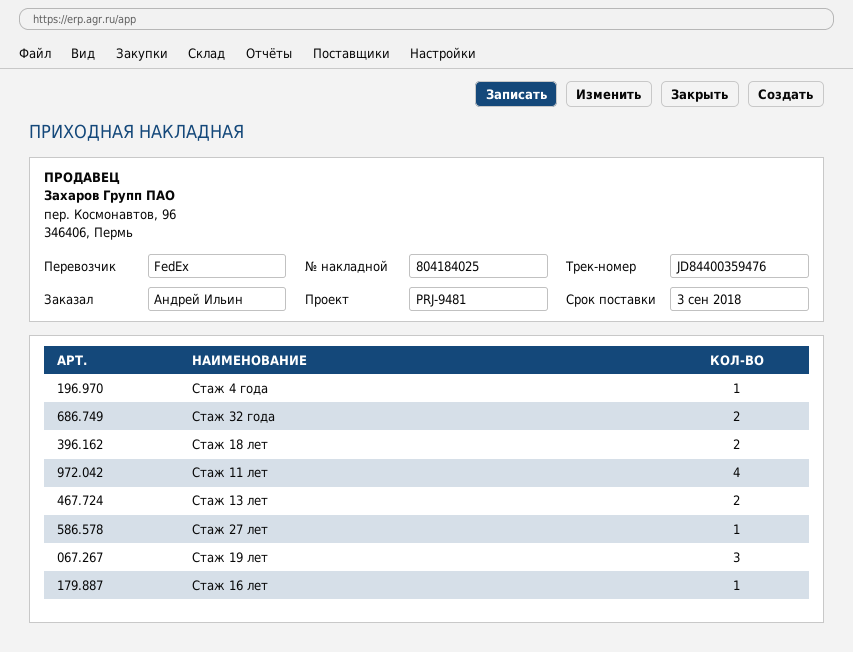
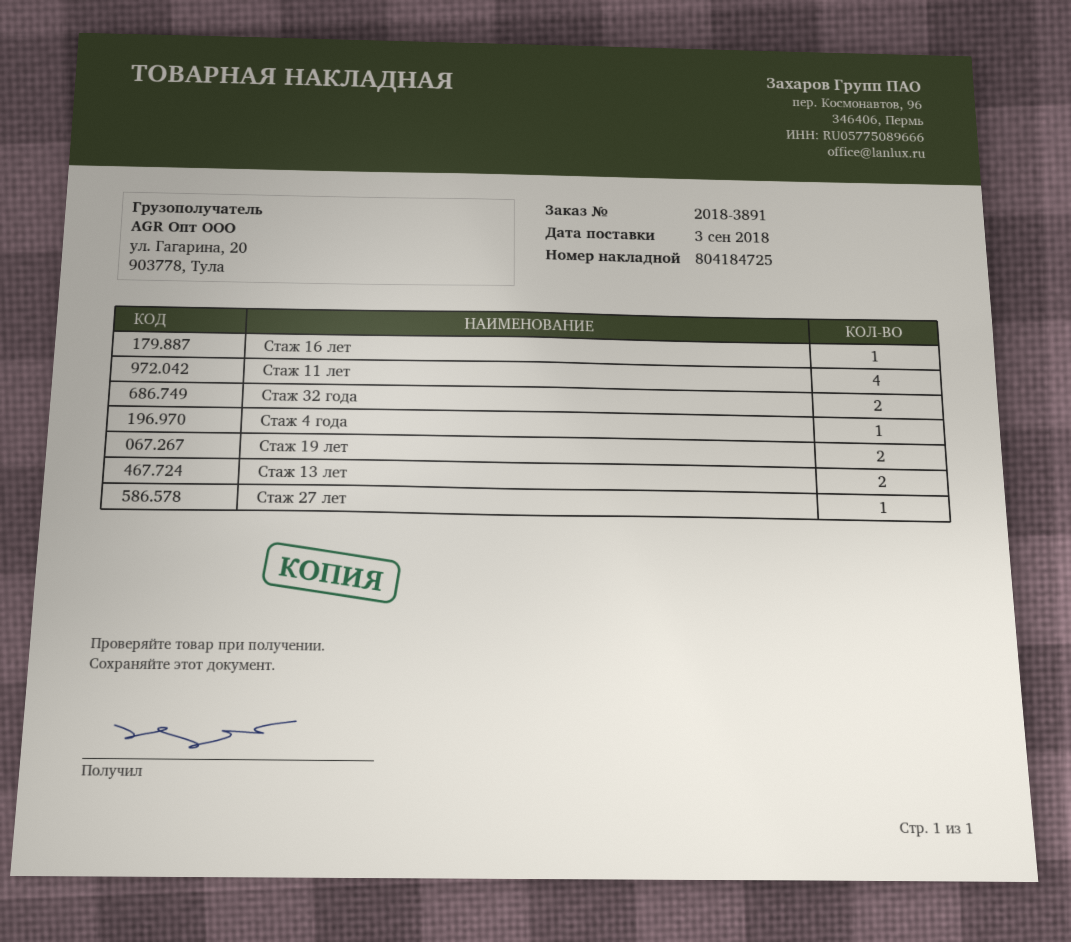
delivery note number: 804184025 -> 804184725
Стаж 18 лет: 2 -> none
Стаж 19 лет: 3 -> 2

